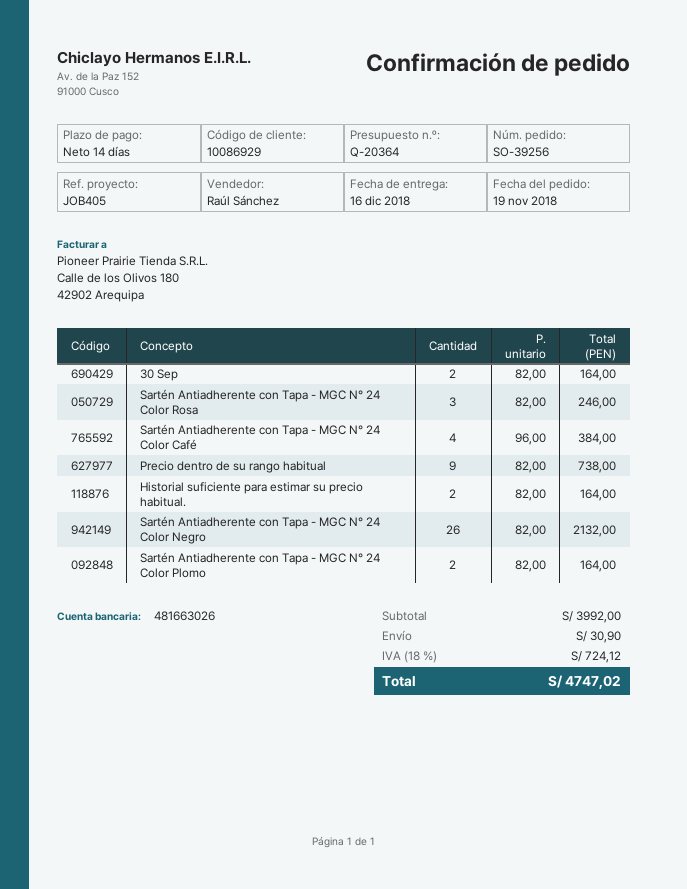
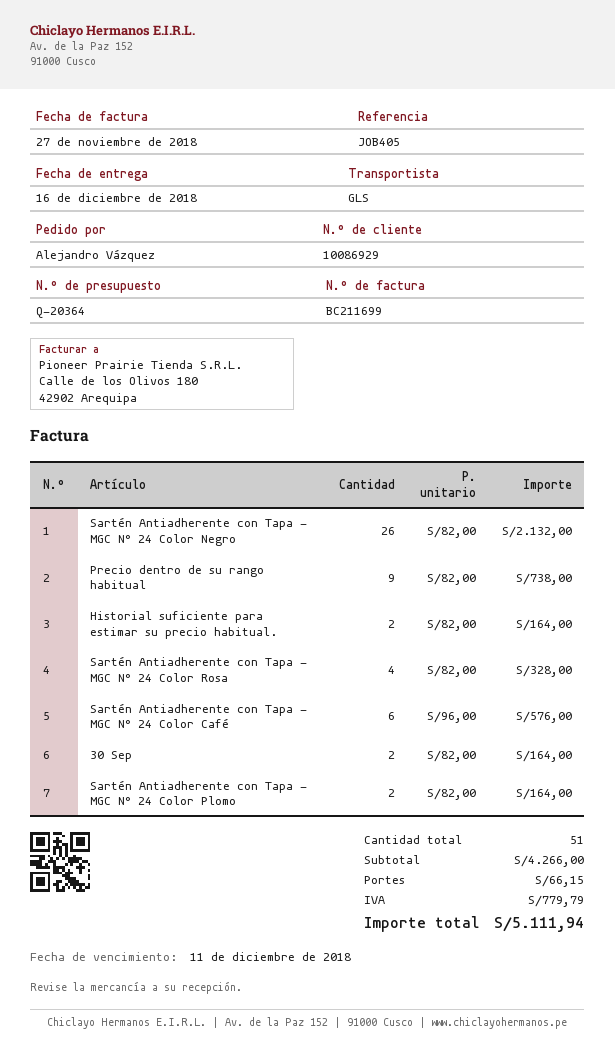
Sartén Antiadherente con Tapa - MGC N° 24 Color Rosa: 3 x 82.00 = 246.00 -> 4 x 82.00 = 328.00
Sartén Antiadherente con Tapa - MGC N° 24 Color Café: 4 x 96.00 = 384.00 -> 6 x 96.00 = 576.00
subtotal: 3992.00 -> 4266.00
shipping: 30.90 -> 66.15
tax: 724.12 -> 779.79
total: 4747.02 -> 5111.94

